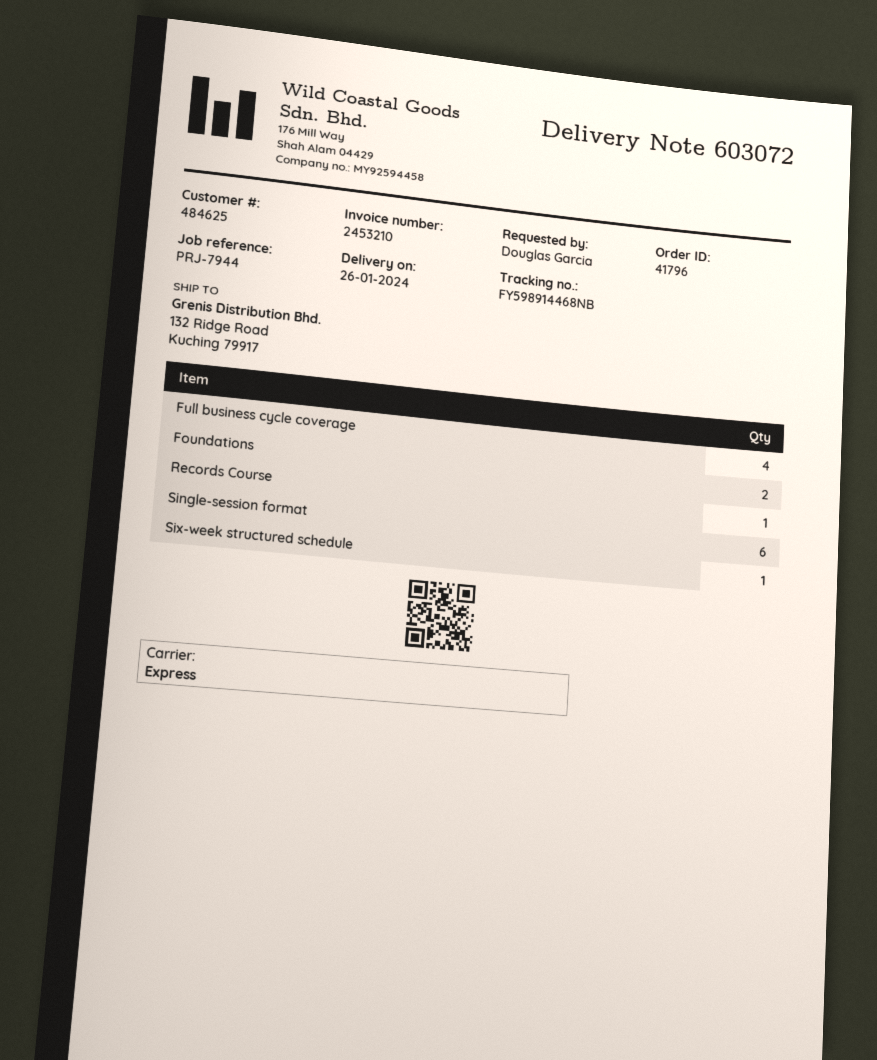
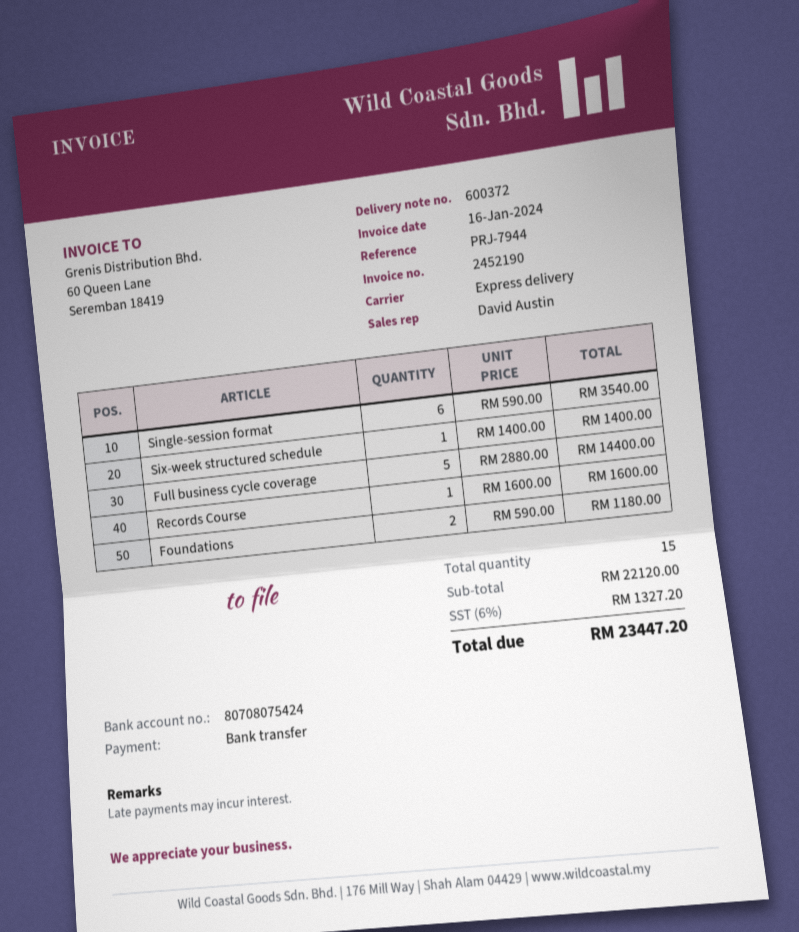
delivery note number: 603072 -> 600372
invoice number: 2453210 -> 2452190
Full business cycle coverage: 4 -> 5

